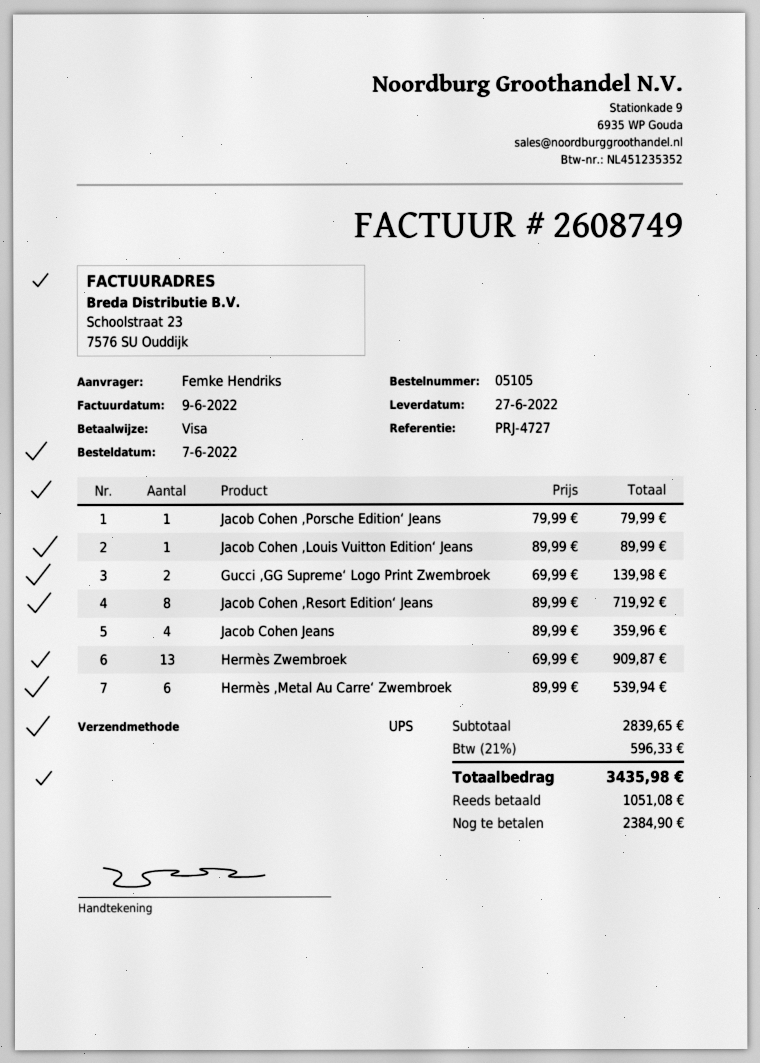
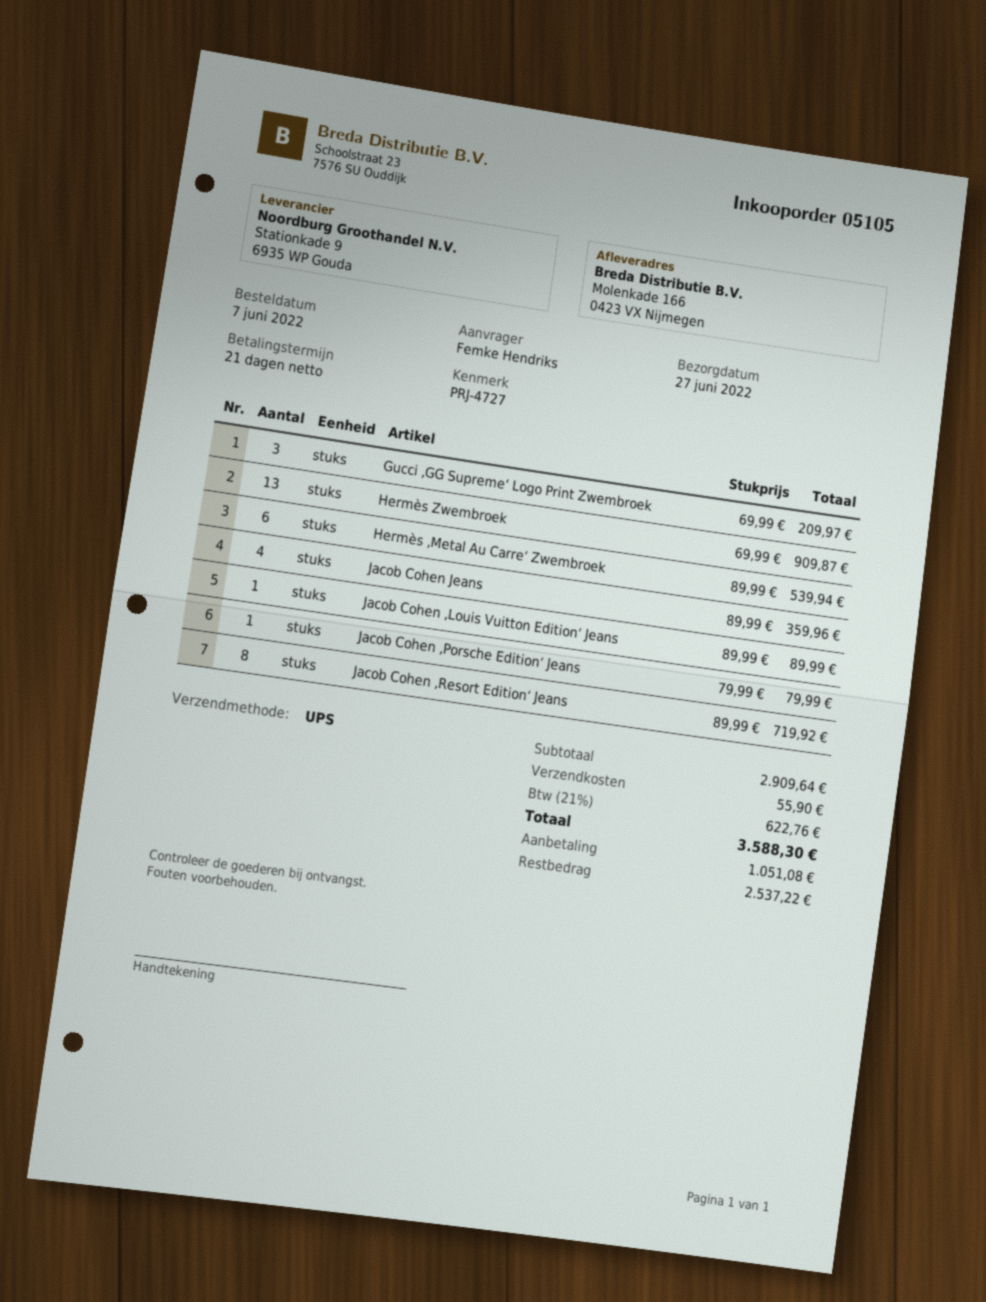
Gucci ‚GG Supreme‘ Logo Print Zwembroek: 2 x 69.99 = 139.98 -> 3 x 69.99 = 209.97
subtotal: 2839.65 -> 2909.64
shipping: none -> 55.90
tax: 21% = 596.33 -> 21% = 622.76
total: 3435.98 -> 3588.30
balance: 2384.90 -> 2537.22

